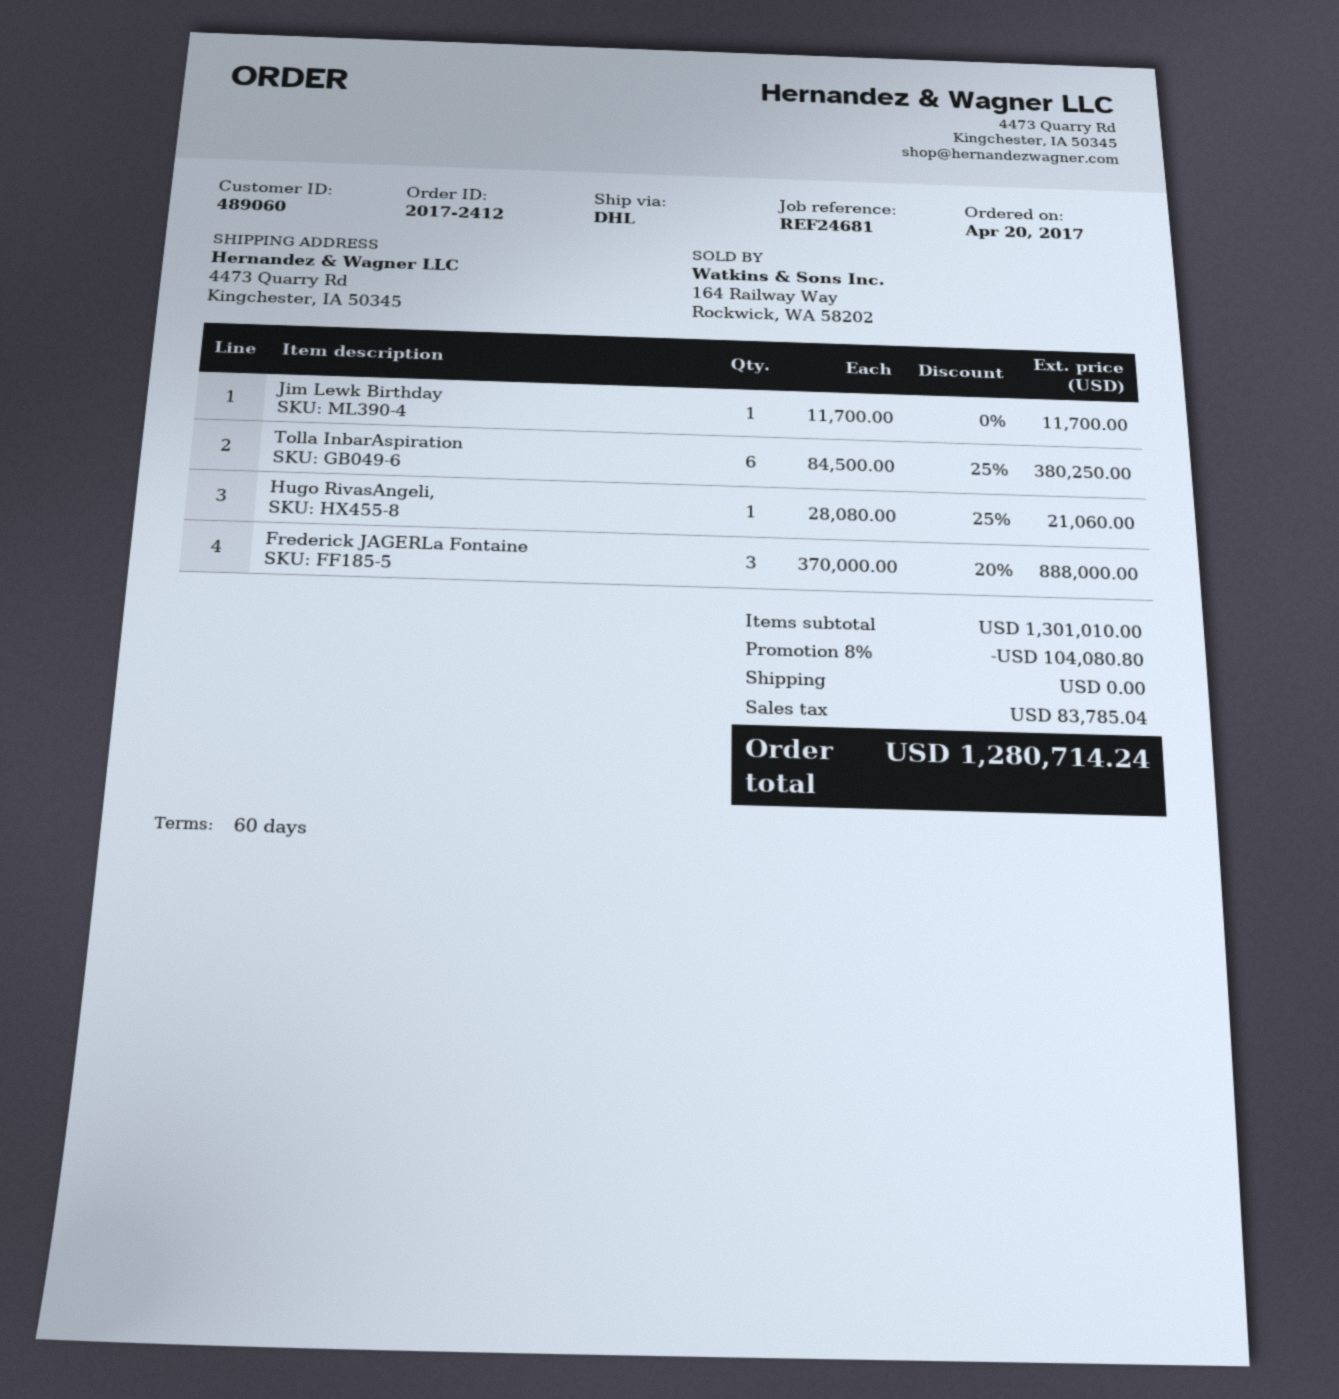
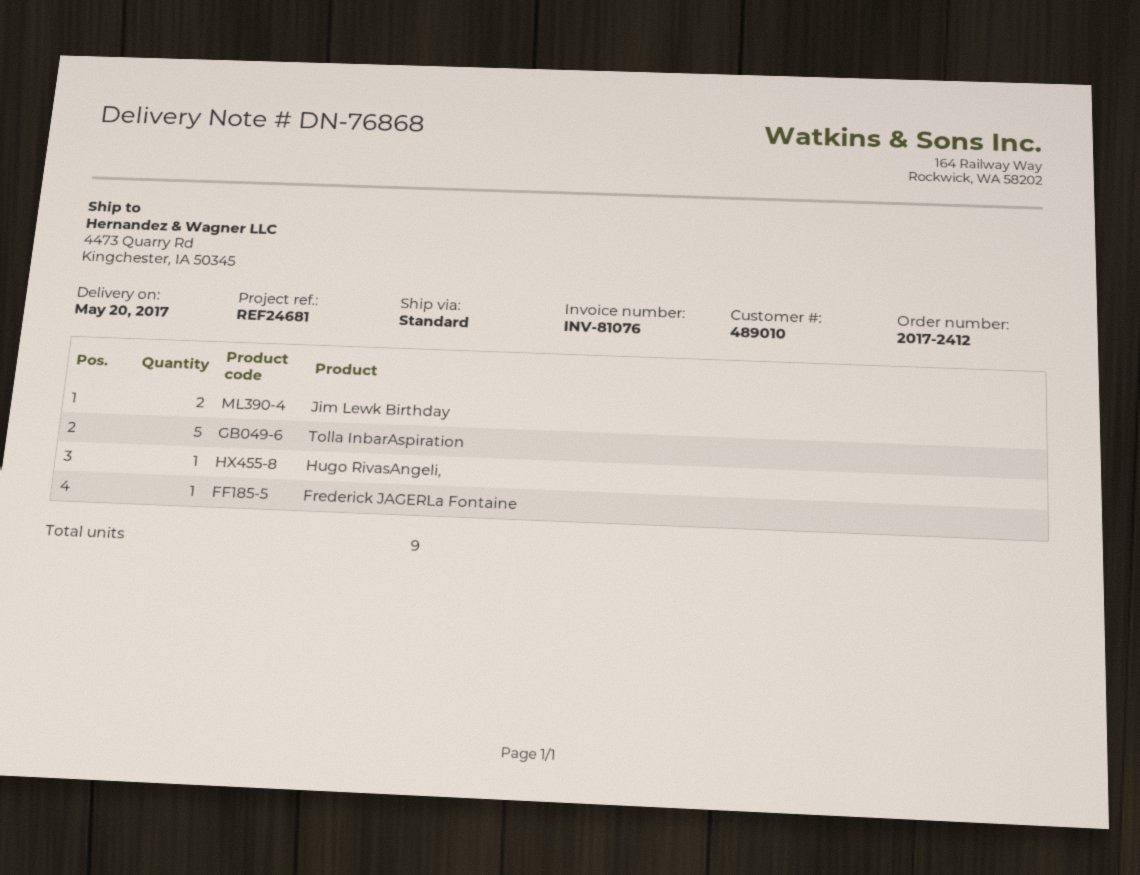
customer number: 489060 -> 489010
shipping method: DHL -> standard
Jim Lewk Birthday: 1 -> 2
Tolla InbarAspiration: 6 -> 5
Frederick JAGERLa Fontaine: 3 -> 1

